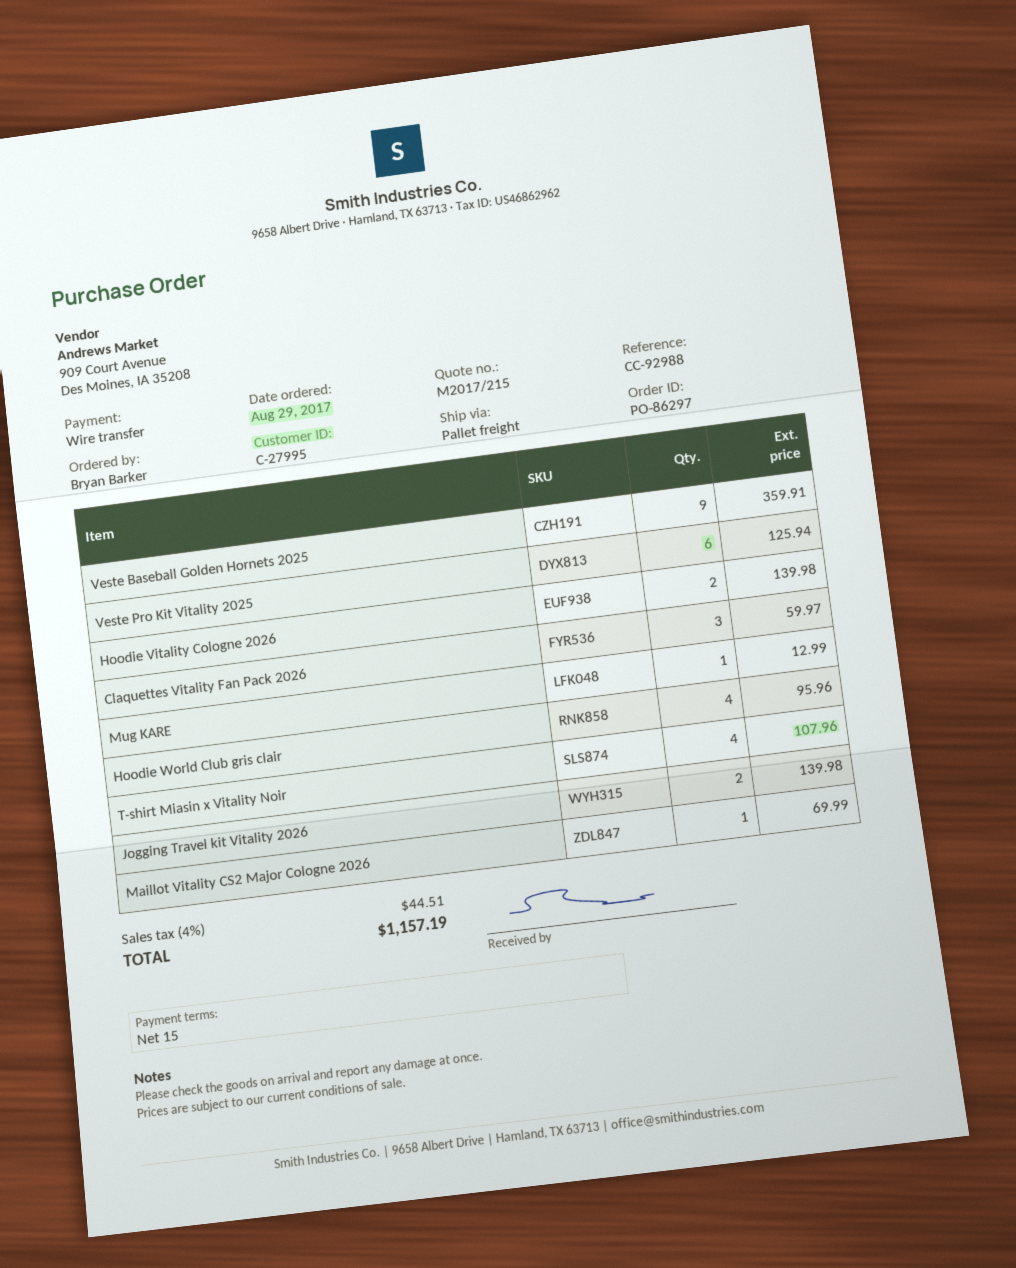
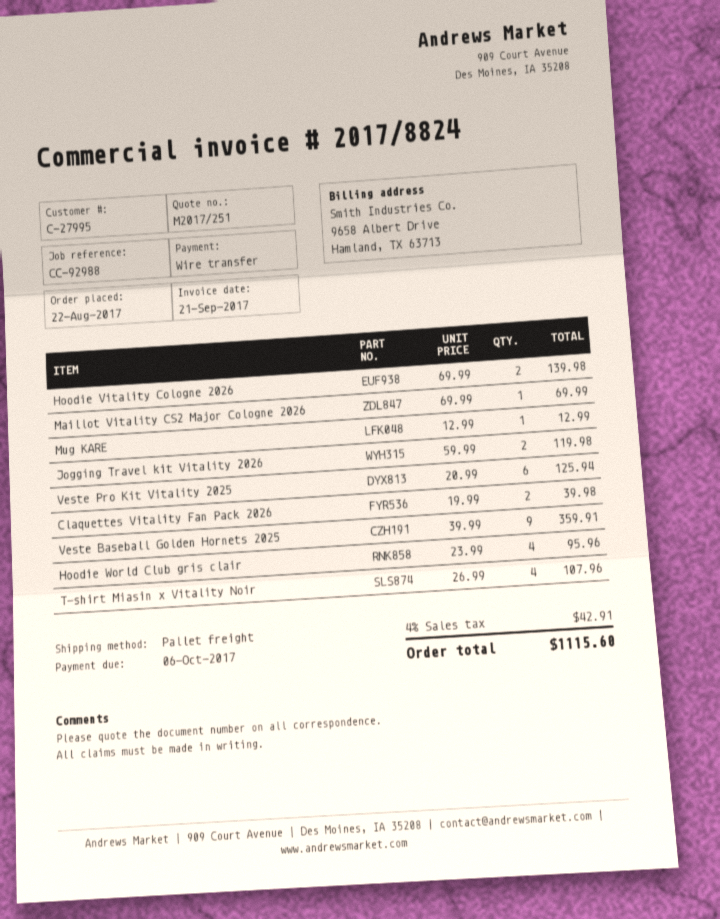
quote number: M2017/215 -> M2017/251
order date: 2017-08-29 -> 2017-08-22
Claquettes Vitality Fan Pack 2026: 3 for 59.97 -> 2 for 39.98
Jogging Travel kit Vitality 2026: 2 for 139.98 -> 2 for 119.98
tax: 4% = 44.51 -> 4% = 42.91
total: 1157.19 -> 1115.60

